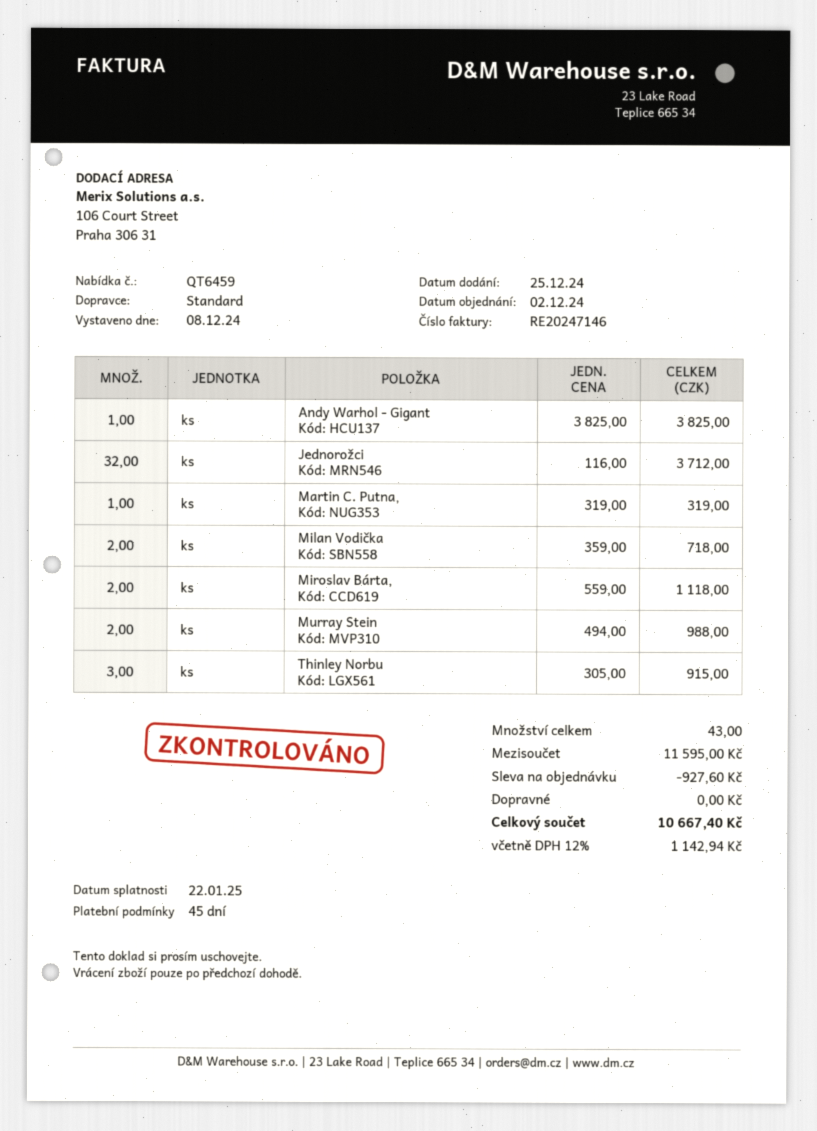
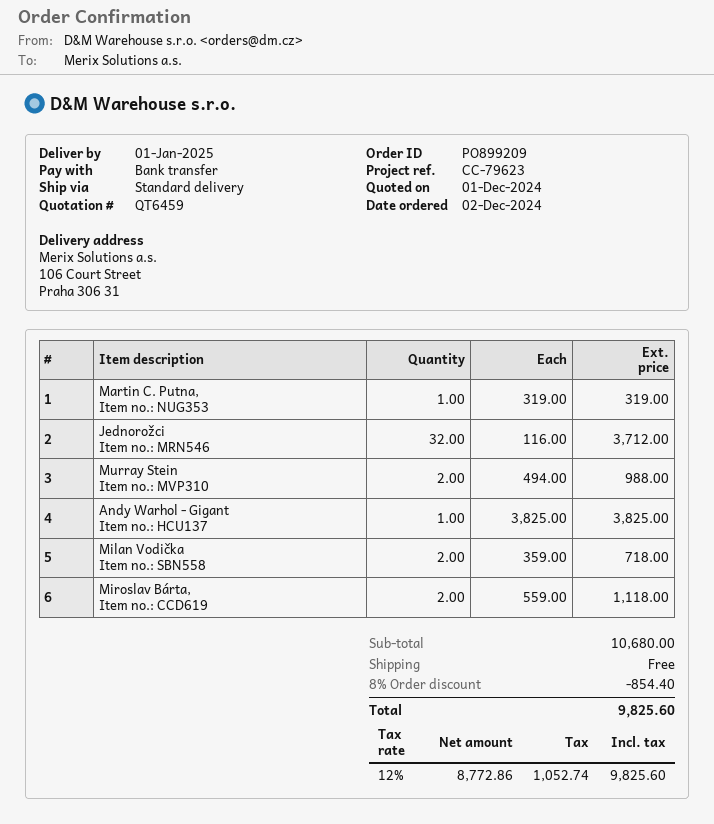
delivery date: 2024-12-25 -> 2025-01-01
Thinley Norbu: 3 x 305.00 = 915.00 -> none
subtotal: 11595.00 -> 10680.00
discount: 927.60 -> 854.40
tax: 12% = 1142.94 -> 12% = 1052.74
total: 10667.40 -> 9825.60

